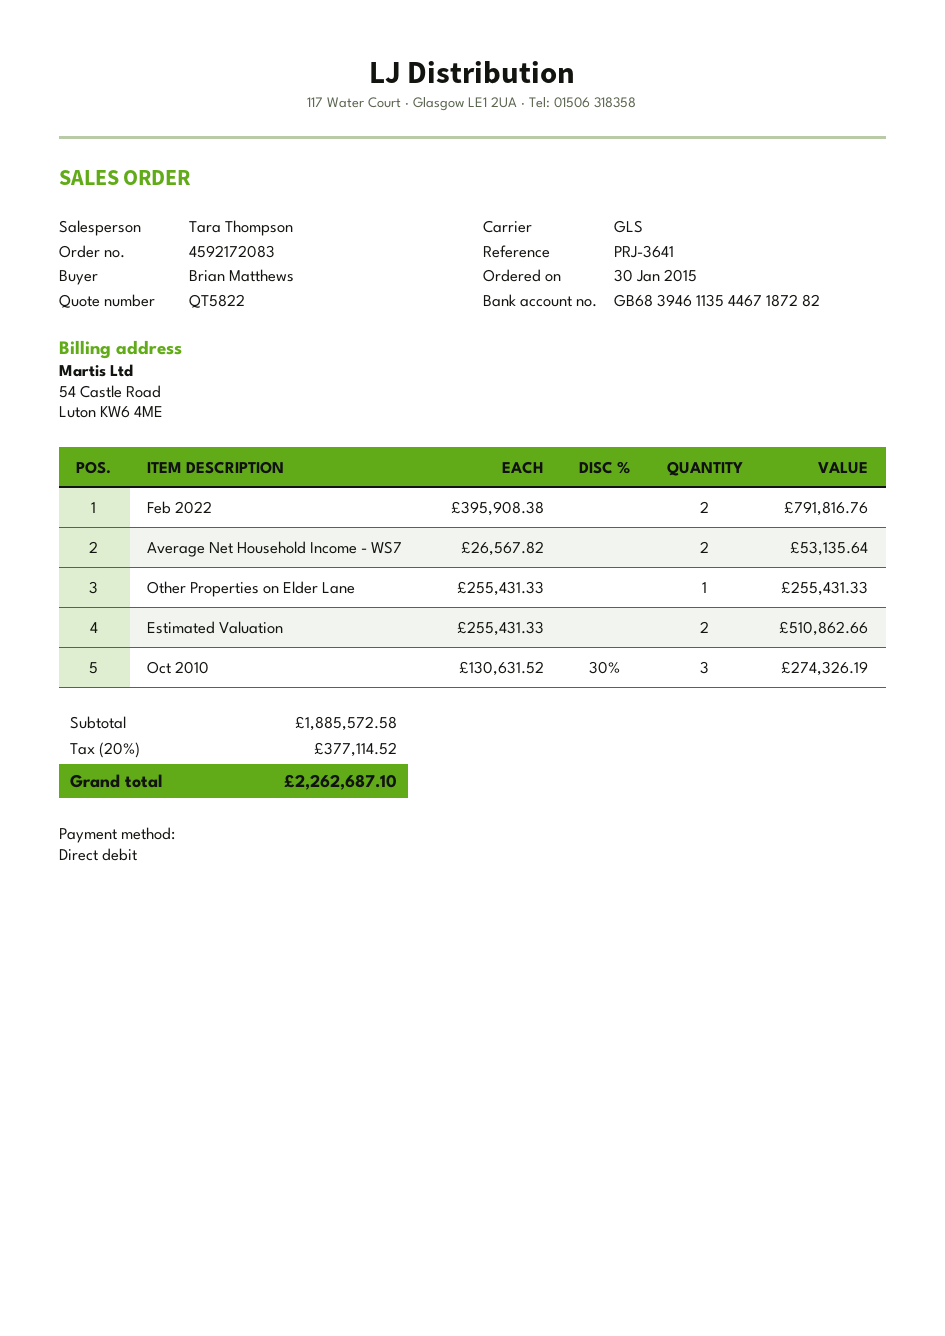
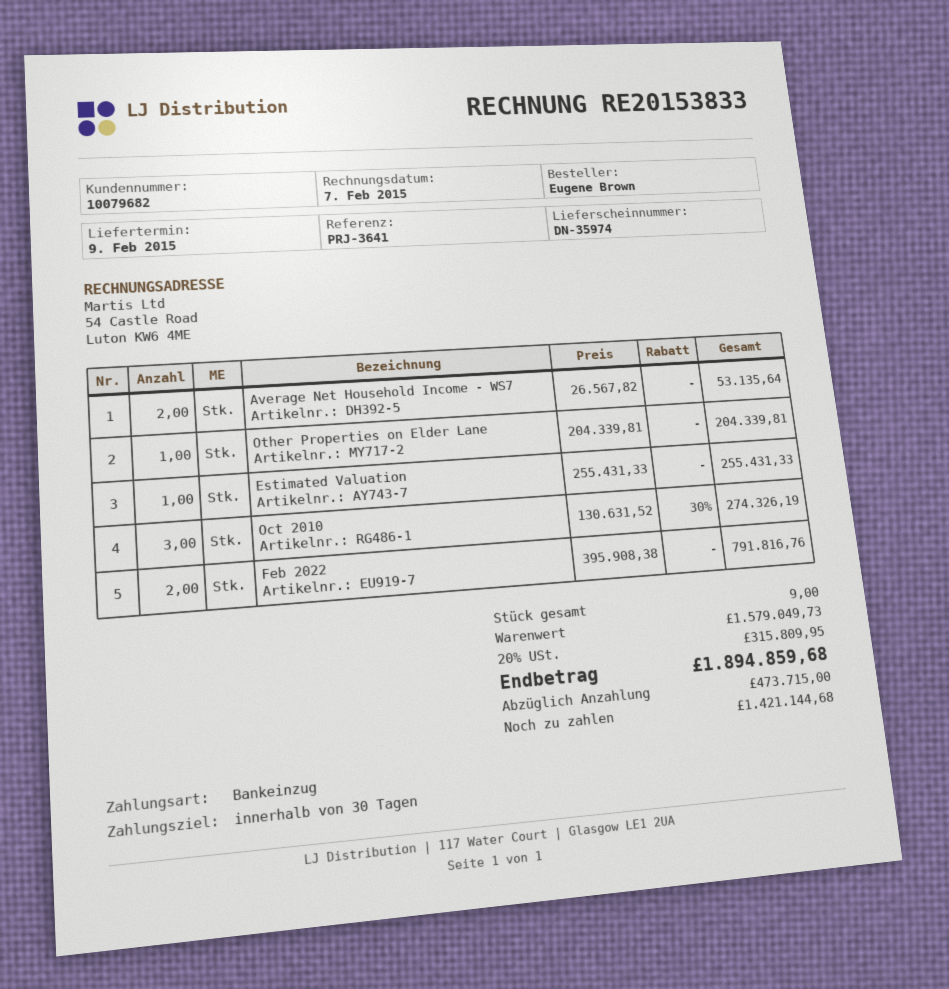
ordered by: Brian Matthews -> Eugene Brown
Other Properties on Elder Lane: 1 x 255431.33 = 255431.33 -> 1 x 204339.81 = 204339.81
Estimated Valuation: 2 x 255431.33 = 510862.66 -> 1 x 255431.33 = 255431.33
subtotal: 1885572.58 -> 1579049.73
tax: 20% = 377114.52 -> 20% = 315809.95
total: 2262687.10 -> 1894859.68

